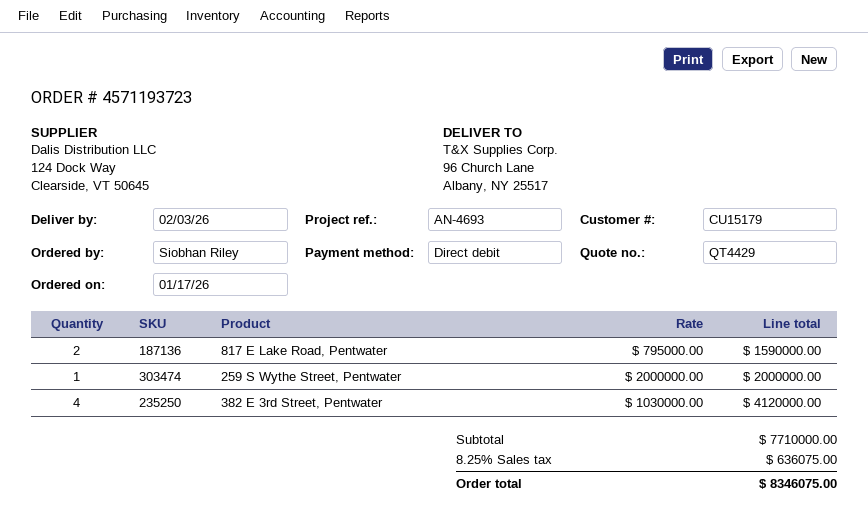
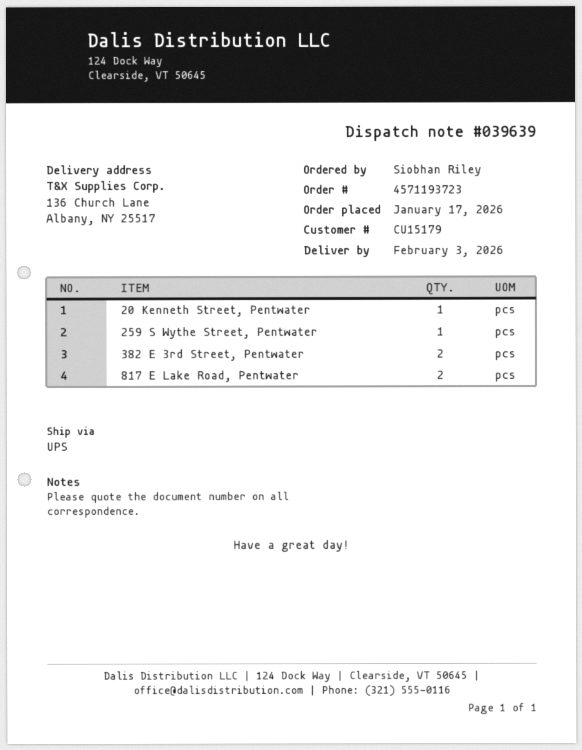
ship to: 96 Church Lane, Albany, NY 25517 -> 136 Church Lane, Albany, NY 25517
382 E 3rd Street, Pentwater: 4 -> 2
20 Kenneth Street, Pentwater: none -> 1

